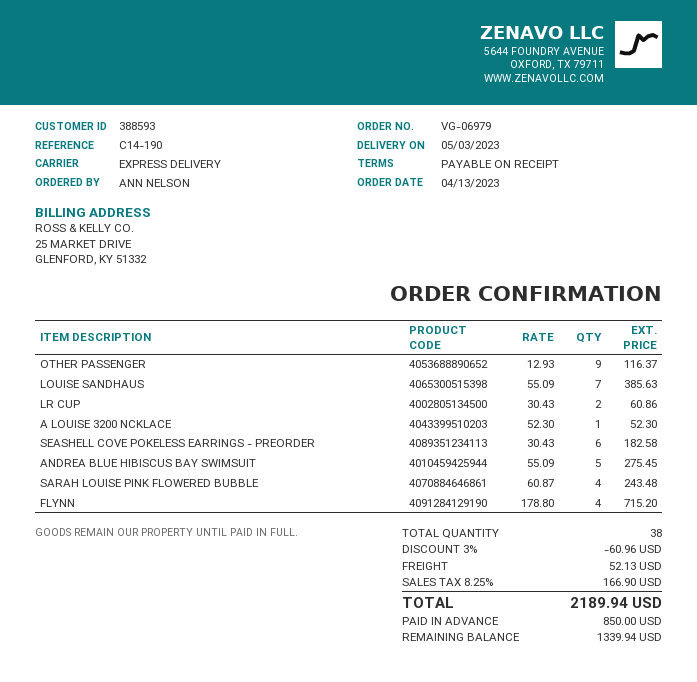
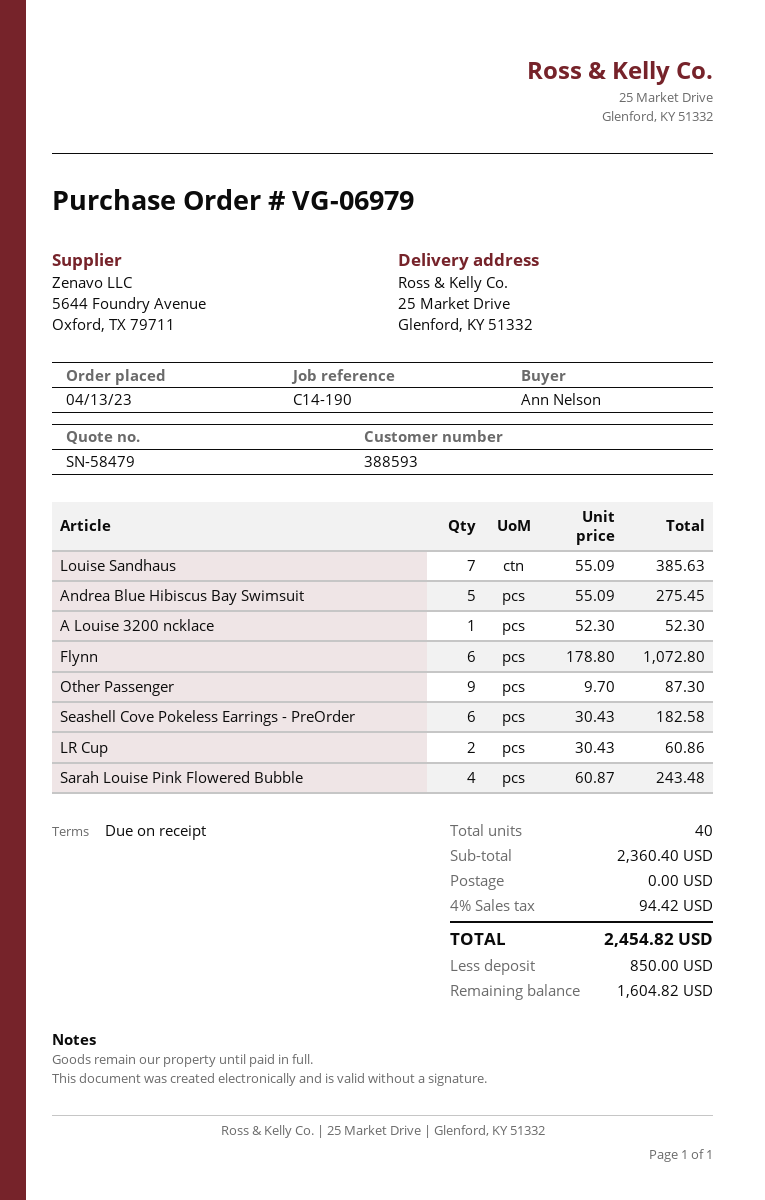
OTHER PASSENGER: 9 x 12.93 = 116.37 -> 9 x 9.70 = 87.30
FLYNN: 4 x 178.80 = 715.20 -> 6 x 178.80 = 1072.80
total quantity: 38 -> 40
discount: 3% = 60.96 -> none
shipping: 52.13 -> 0.00
tax: 8.25% = 166.90 -> 4% = 94.42
total: 2189.94 -> 2454.82
balance: 1339.94 -> 1604.82

